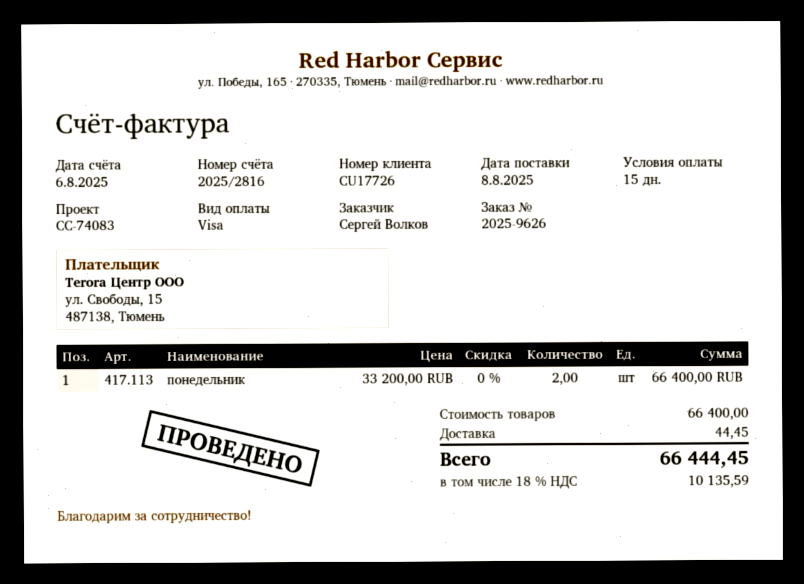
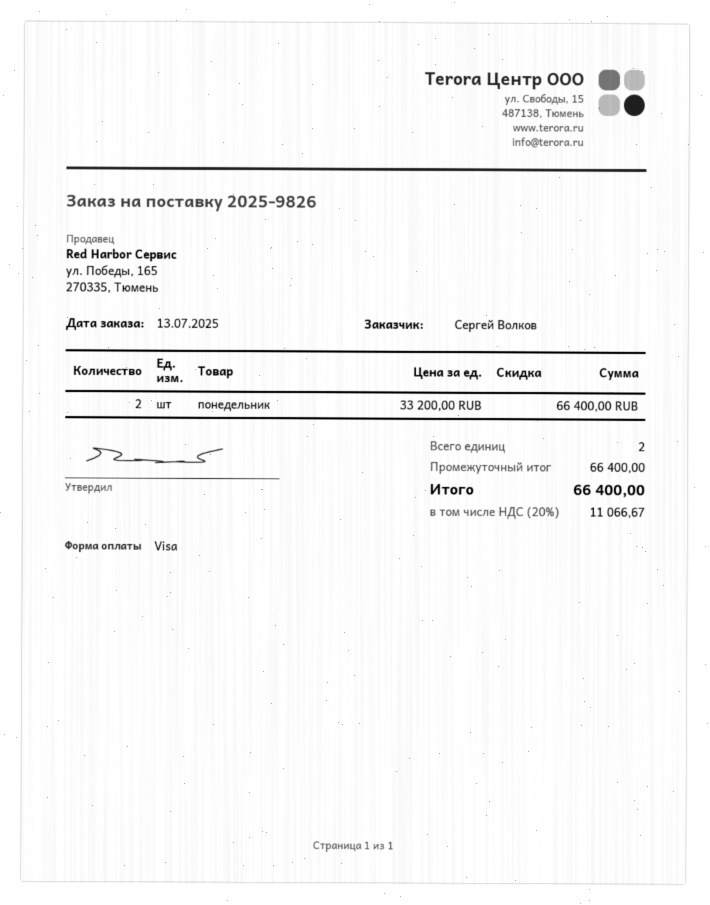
order number: 2025-9626 -> 2025-9826
shipping: 44.45 -> none
tax: 18% = 10135.59 -> 20% = 11066.67
total: 66444.45 -> 66400.00

